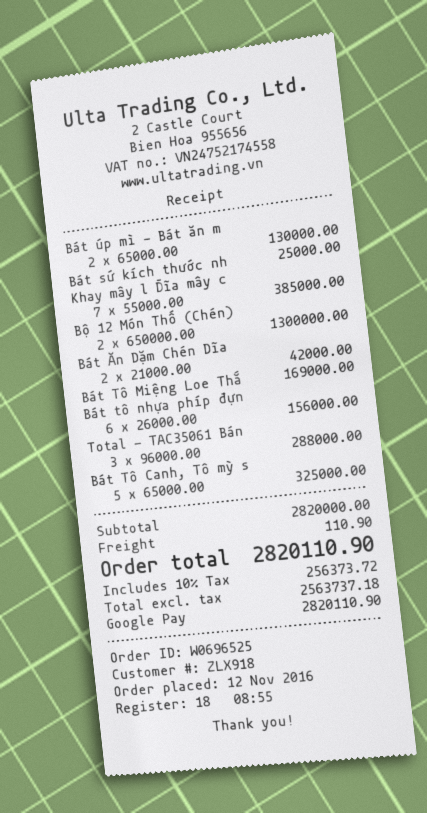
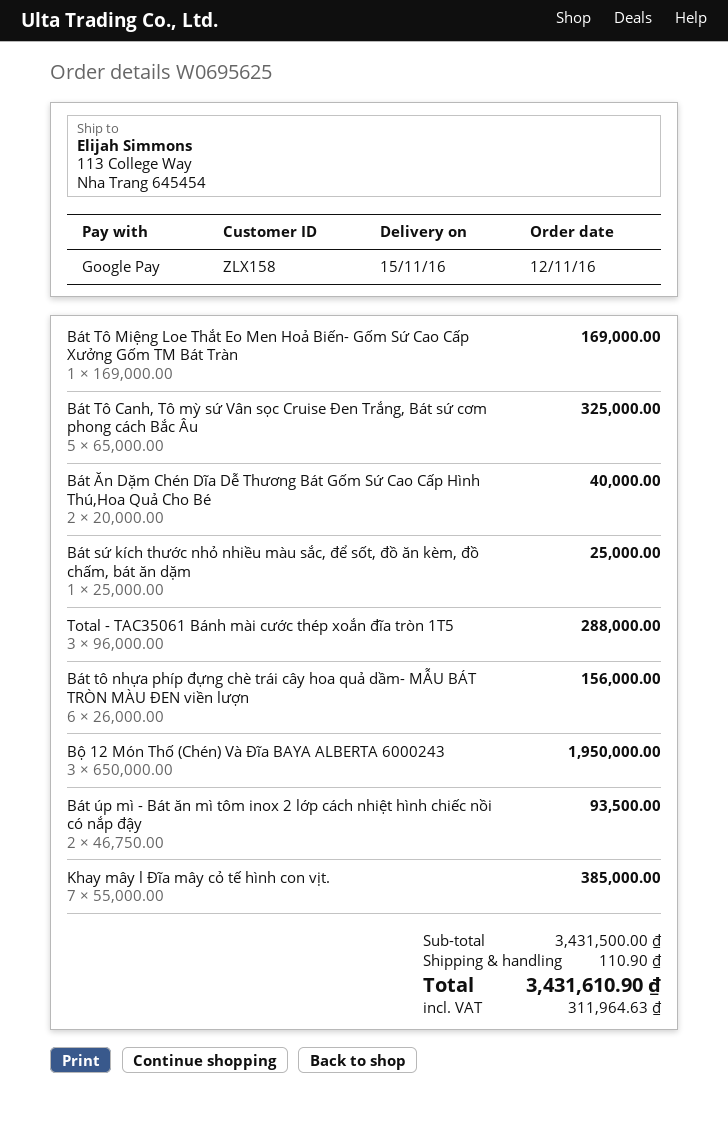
order number: W0696525 -> W0695625
customer number: ZLX918 -> ZLX158
Bát úp mì - Bát ăn m: 2 x 65000.00 = 130000.00 -> 2 x 46750.00 = 93500.00
Bộ 12 Món Thố (Chén): 2 x 650000.00 = 1300000.00 -> 3 x 650000.00 = 1950000.00
Bát Ăn Dặm Chén Dĩa: 2 x 21000.00 = 42000.00 -> 2 x 20000.00 = 40000.00
subtotal: 2820000.00 -> 3431500.00
tax: 256373.72 -> 311964.63
total: 2820110.90 -> 3431610.90

